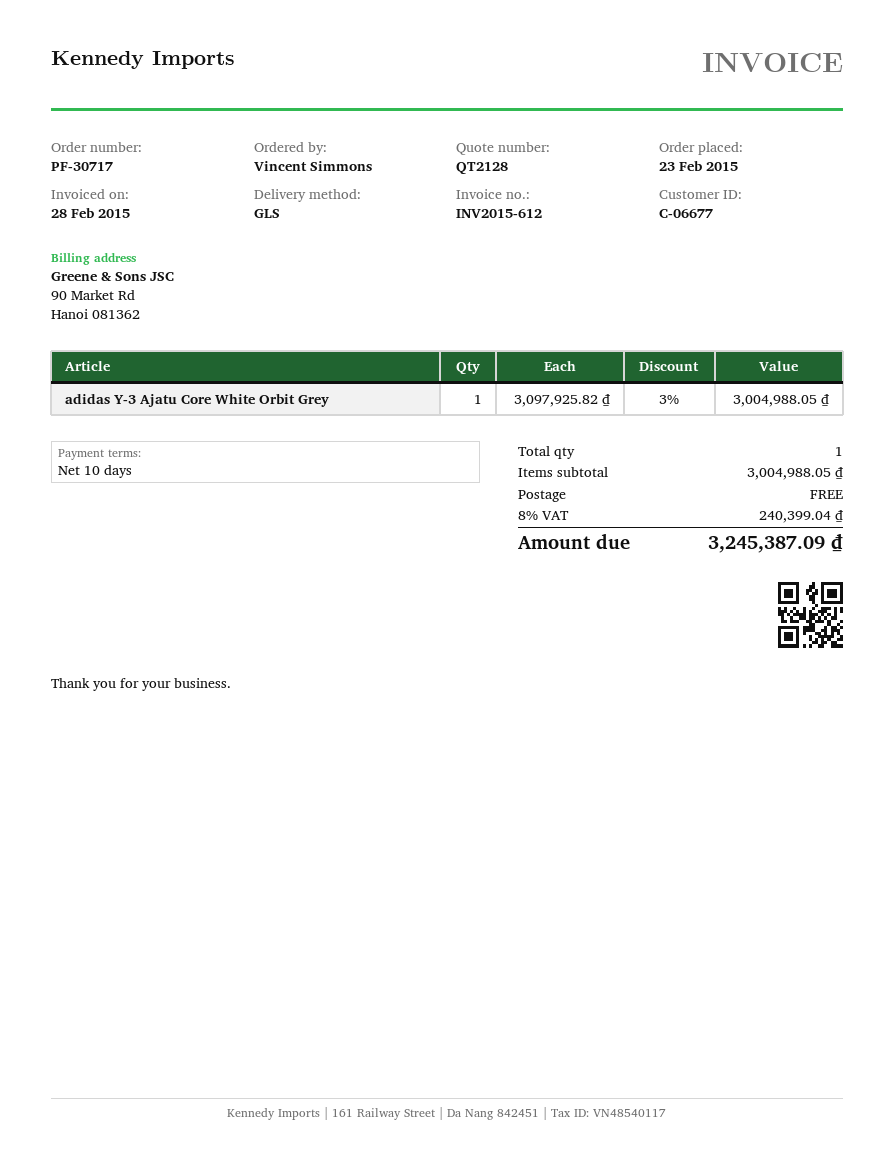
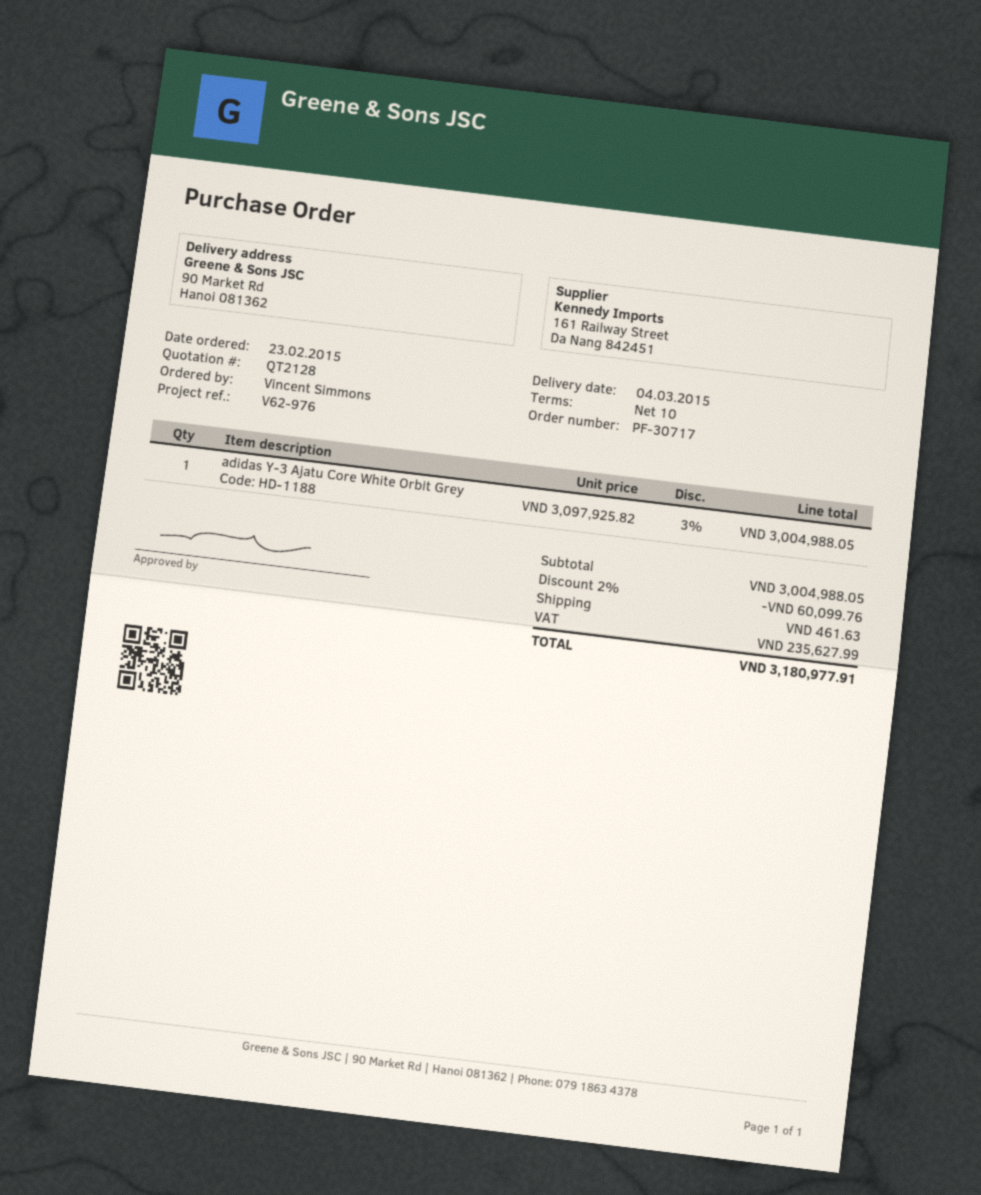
discount: none -> 2% = 60099.76
shipping: 0.00 -> 461.63
tax: 240399.04 -> 235627.99
total: 3245387.09 -> 3180977.91

